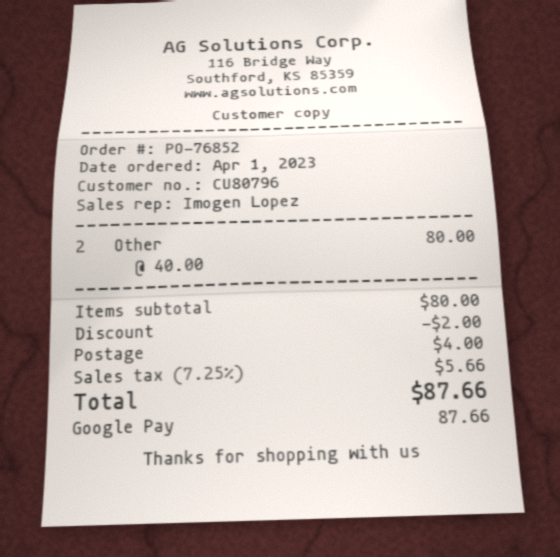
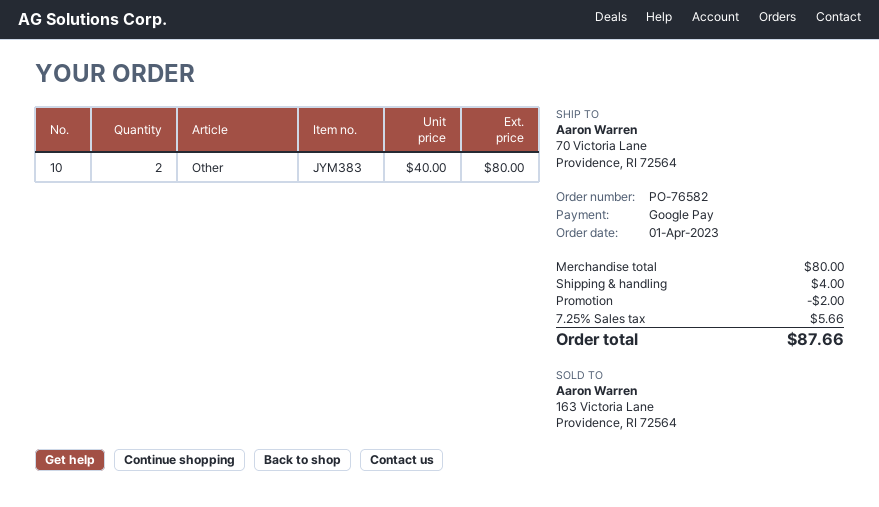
order number: PO-76852 -> PO-76582

